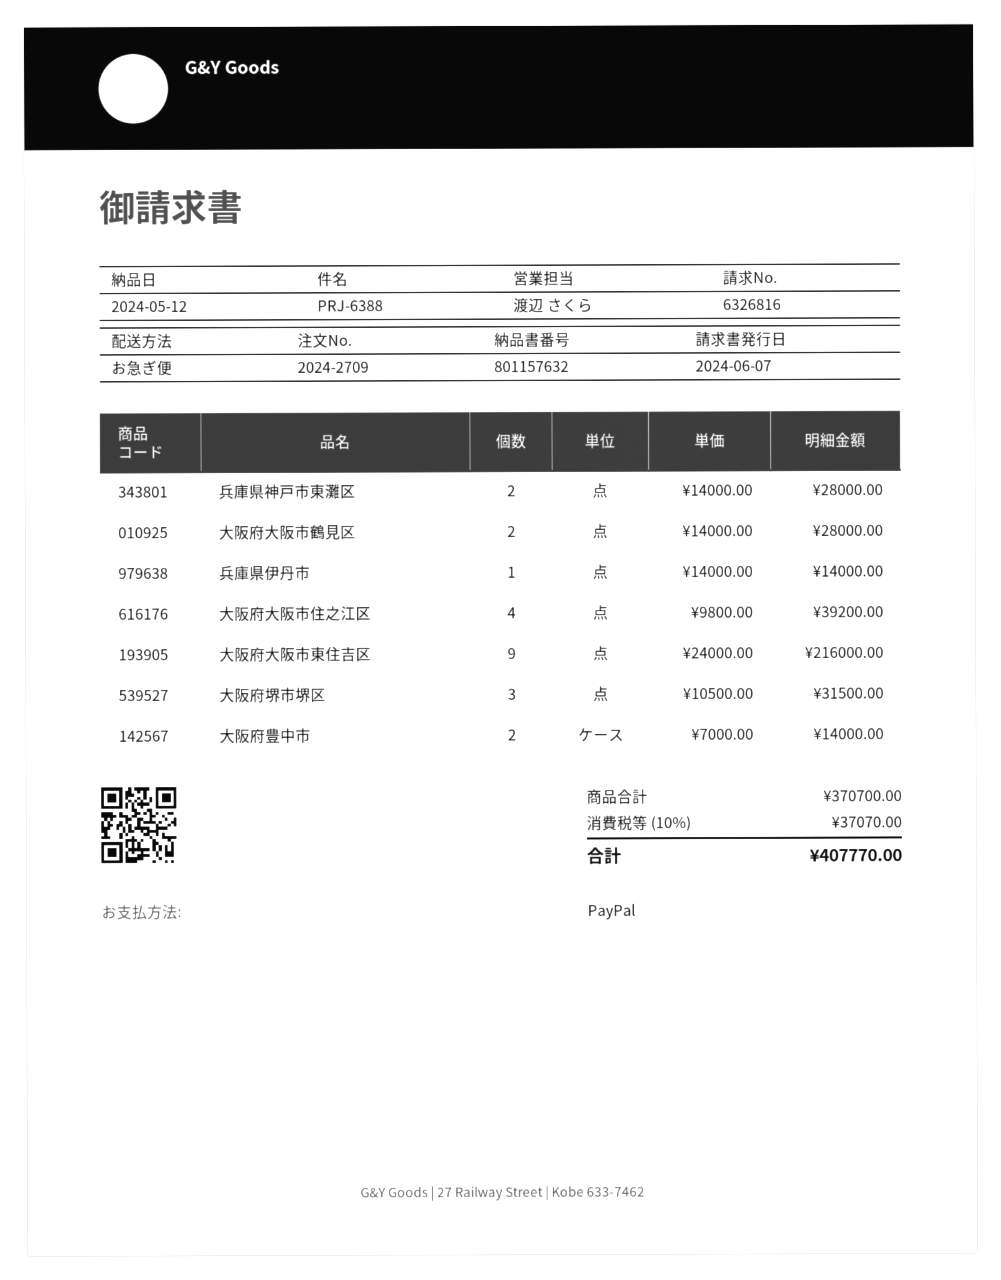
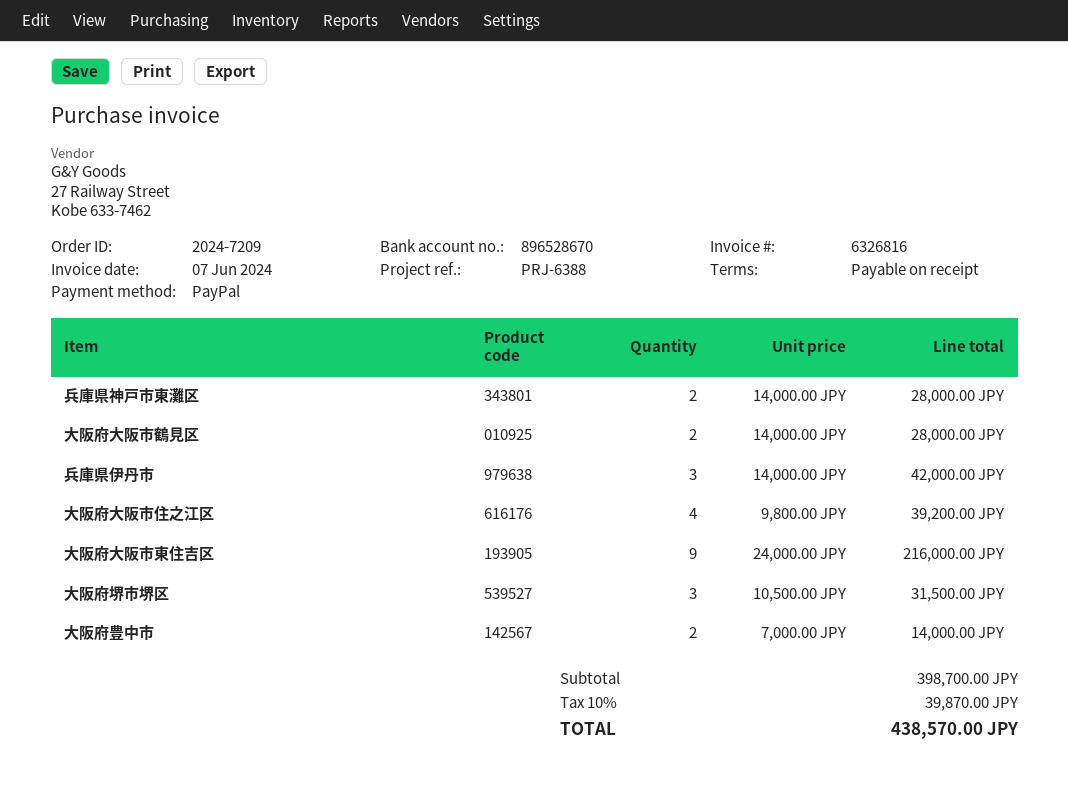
order number: 2024-2709 -> 2024-7209
兵庫県伊丹市: 1 x 14000.00 = 14000.00 -> 3 x 14000.00 = 42000.00
subtotal: 370700.00 -> 398700.00
tax: 10% = 37070.00 -> 10% = 39870.00
total: 407770.00 -> 438570.00

